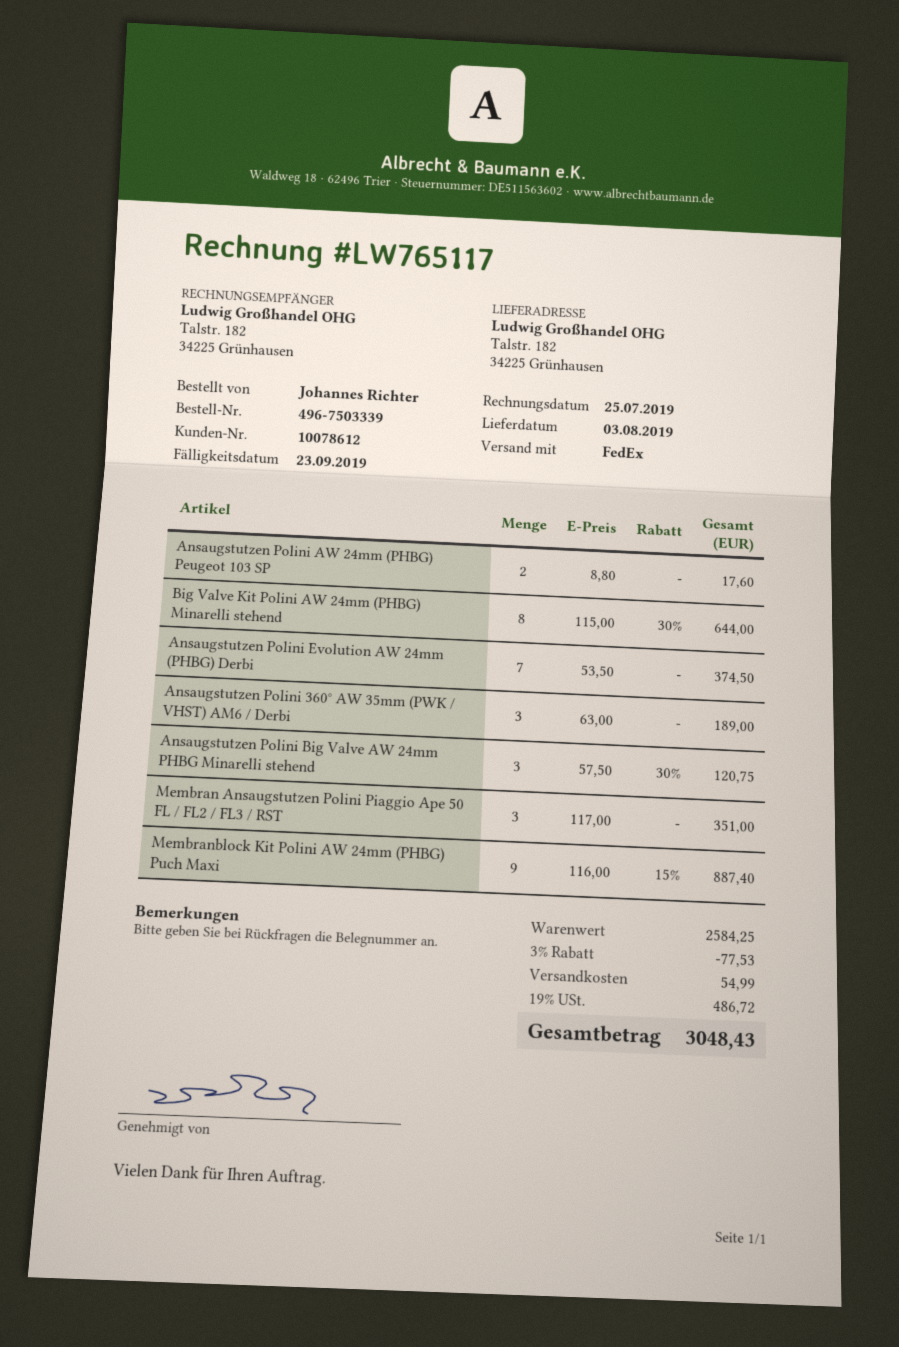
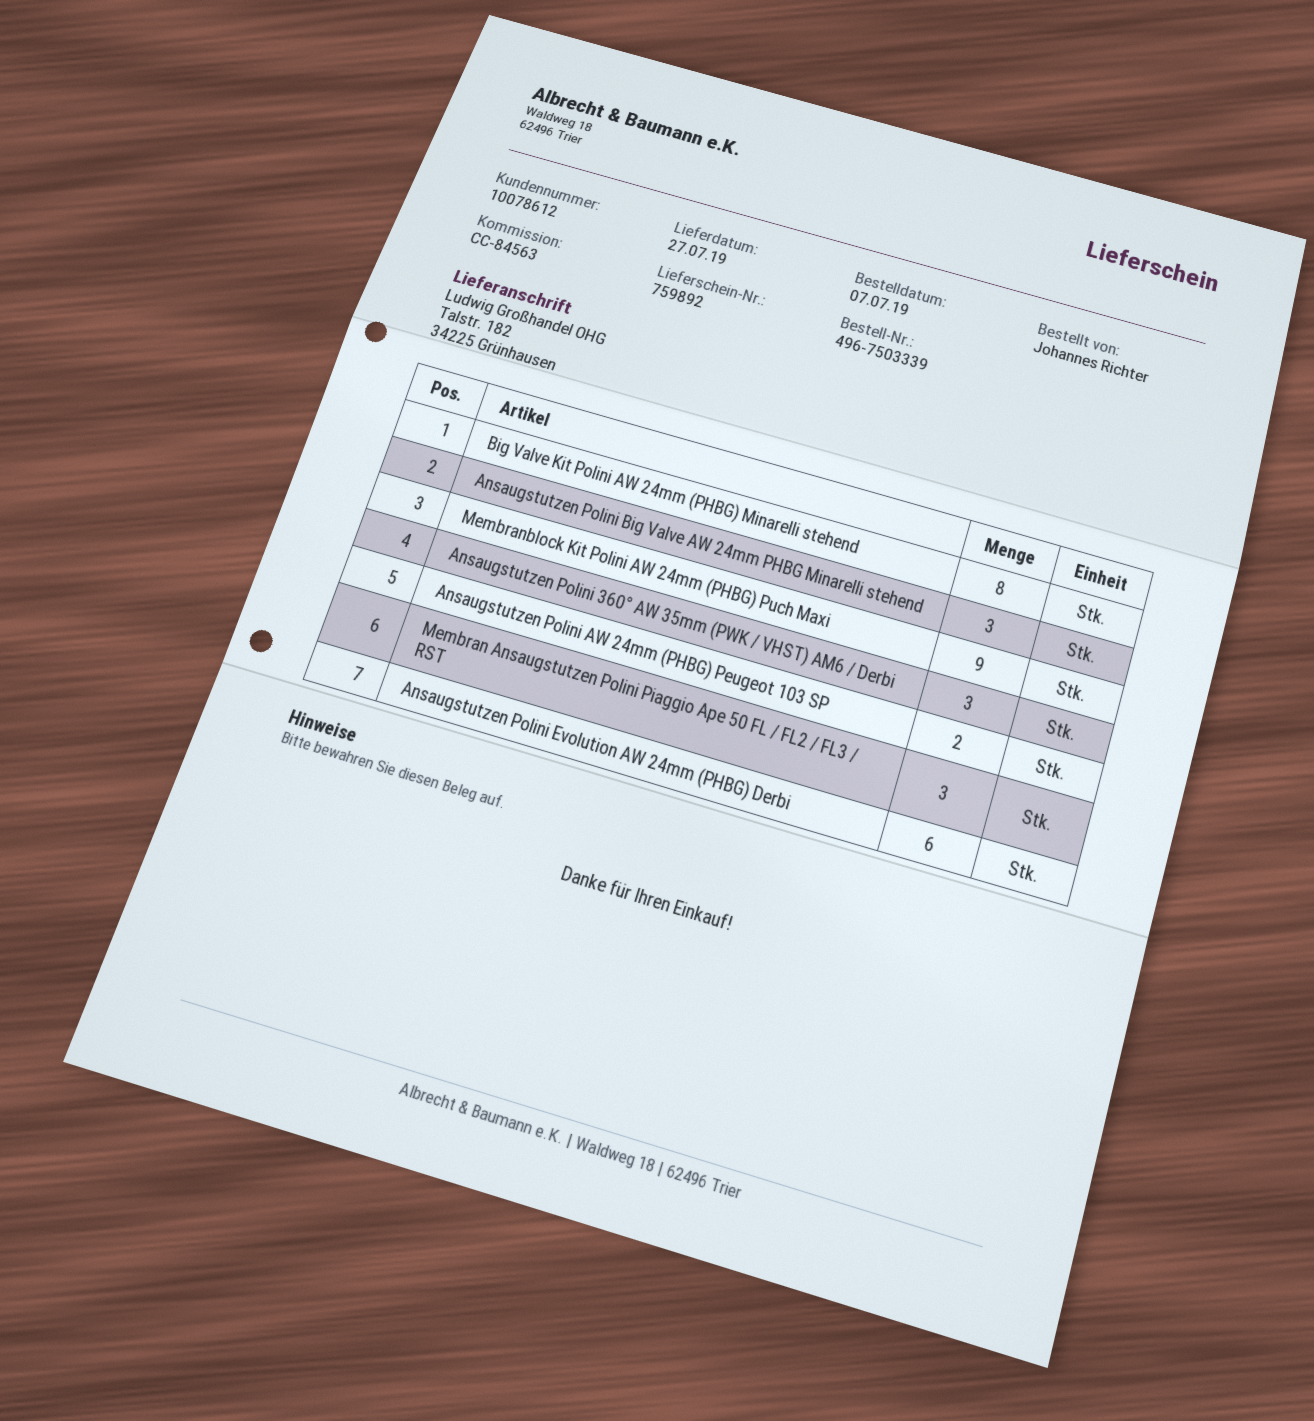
delivery date: 2019-08-03 -> 2019-07-27
Ansaugstutzen Polini Evolution AW 24mm (PHBG) Derbi: 7 -> 6

